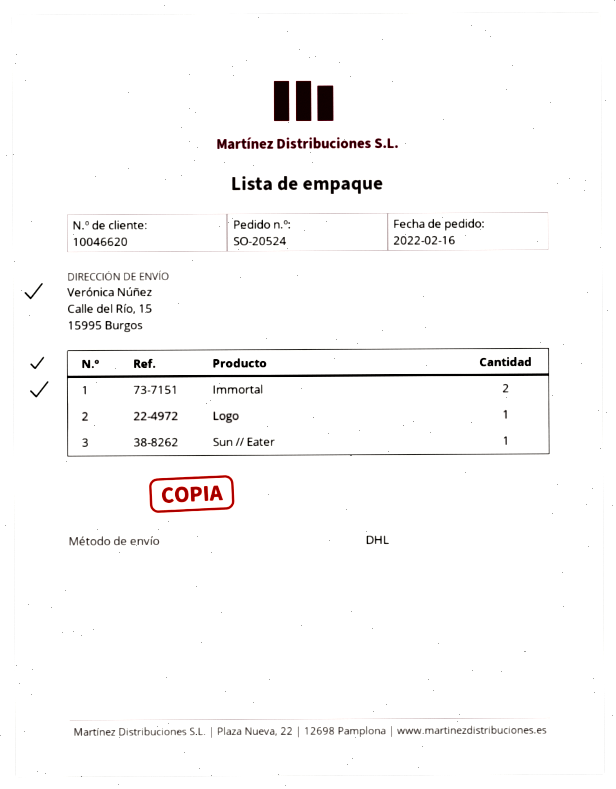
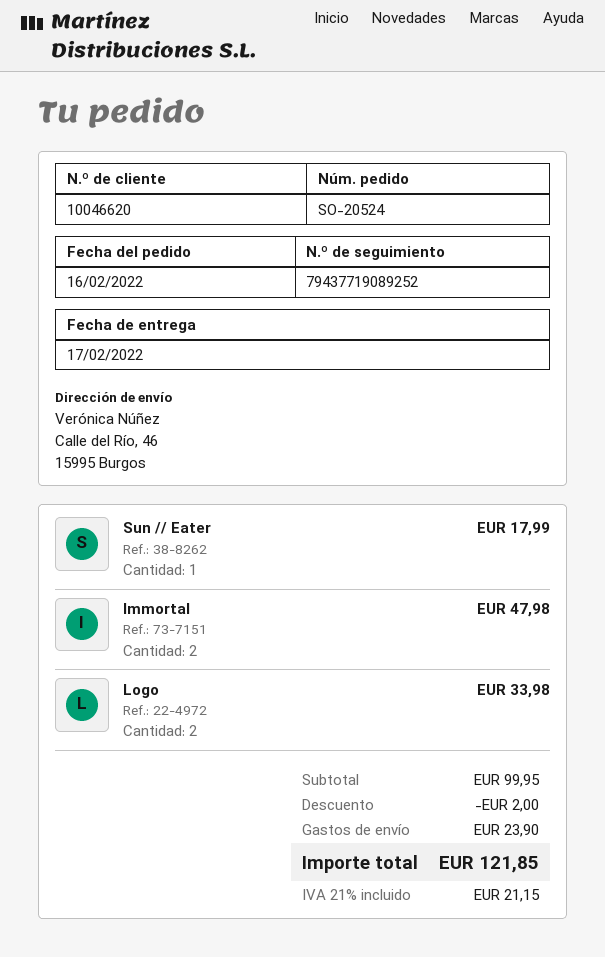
ship to: Calle del Río, 15, 15995 Burgos -> Calle del Río, 46, 15995 Burgos
Logo: 1 -> 2

